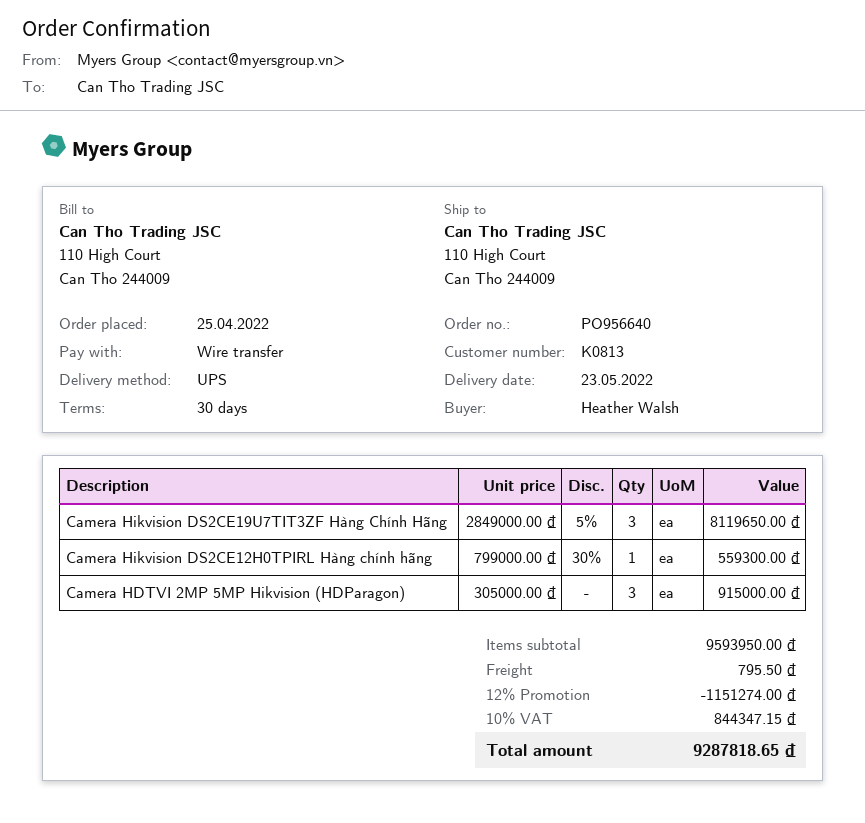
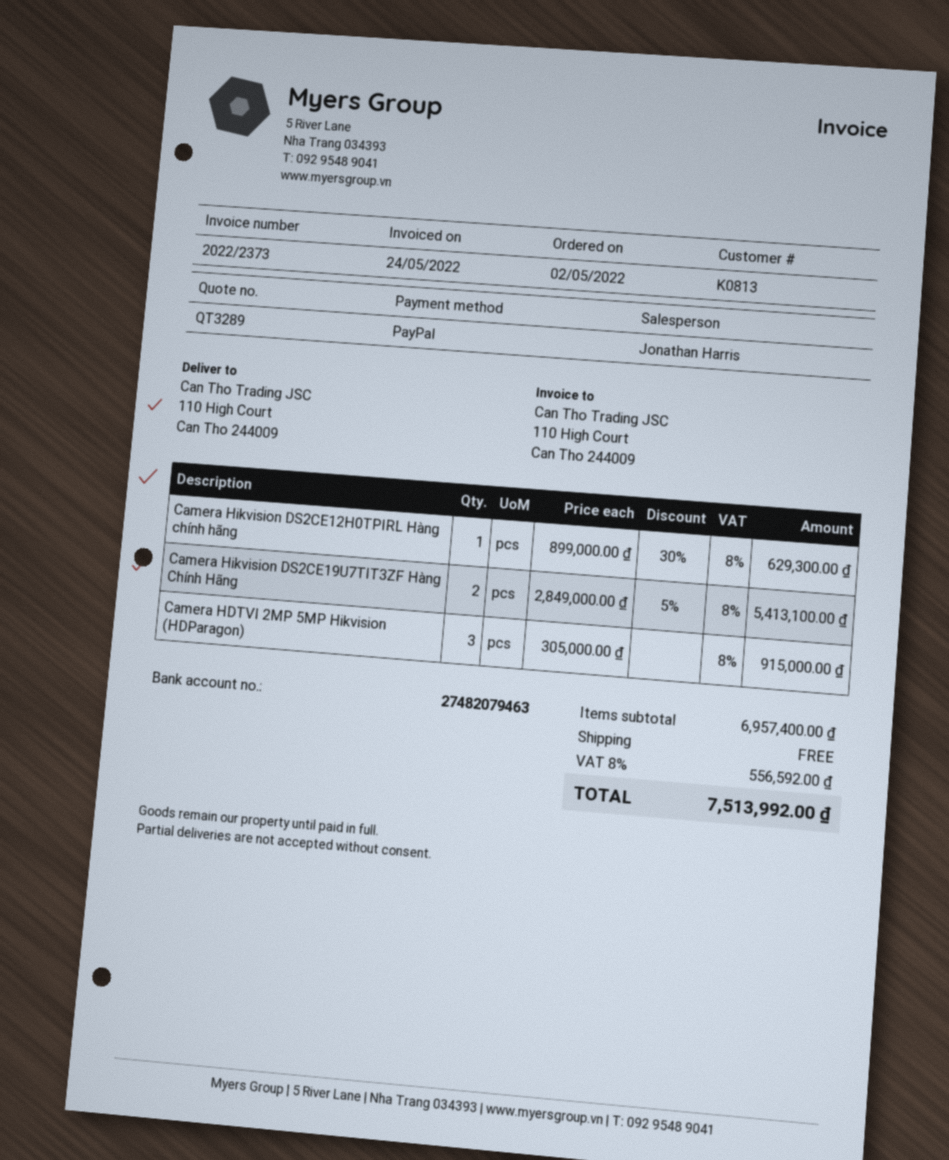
order date: 2022-04-25 -> 2022-05-02
payment method: bank transfer -> PayPal
Camera Hikvision DS2CE19U7TIT3ZF Hàng Chính Hãng: 3 x 2849000.00 - 5% = 8119650.00 -> 2 x 2849000.00 - 5% = 5413100.00
Camera Hikvision DS2CE12H0TPIRL Hàng chính hãng: 1 x 799000.00 - 30% = 559300.00 -> 1 x 899000.00 - 30% = 629300.00
subtotal: 9593950.00 -> 6957400.00
discount: 12% = 1151274.00 -> none
shipping: 795.50 -> 0.00
tax: 10% = 844347.15 -> 8% = 556592.00
total: 9287818.65 -> 7513992.00

